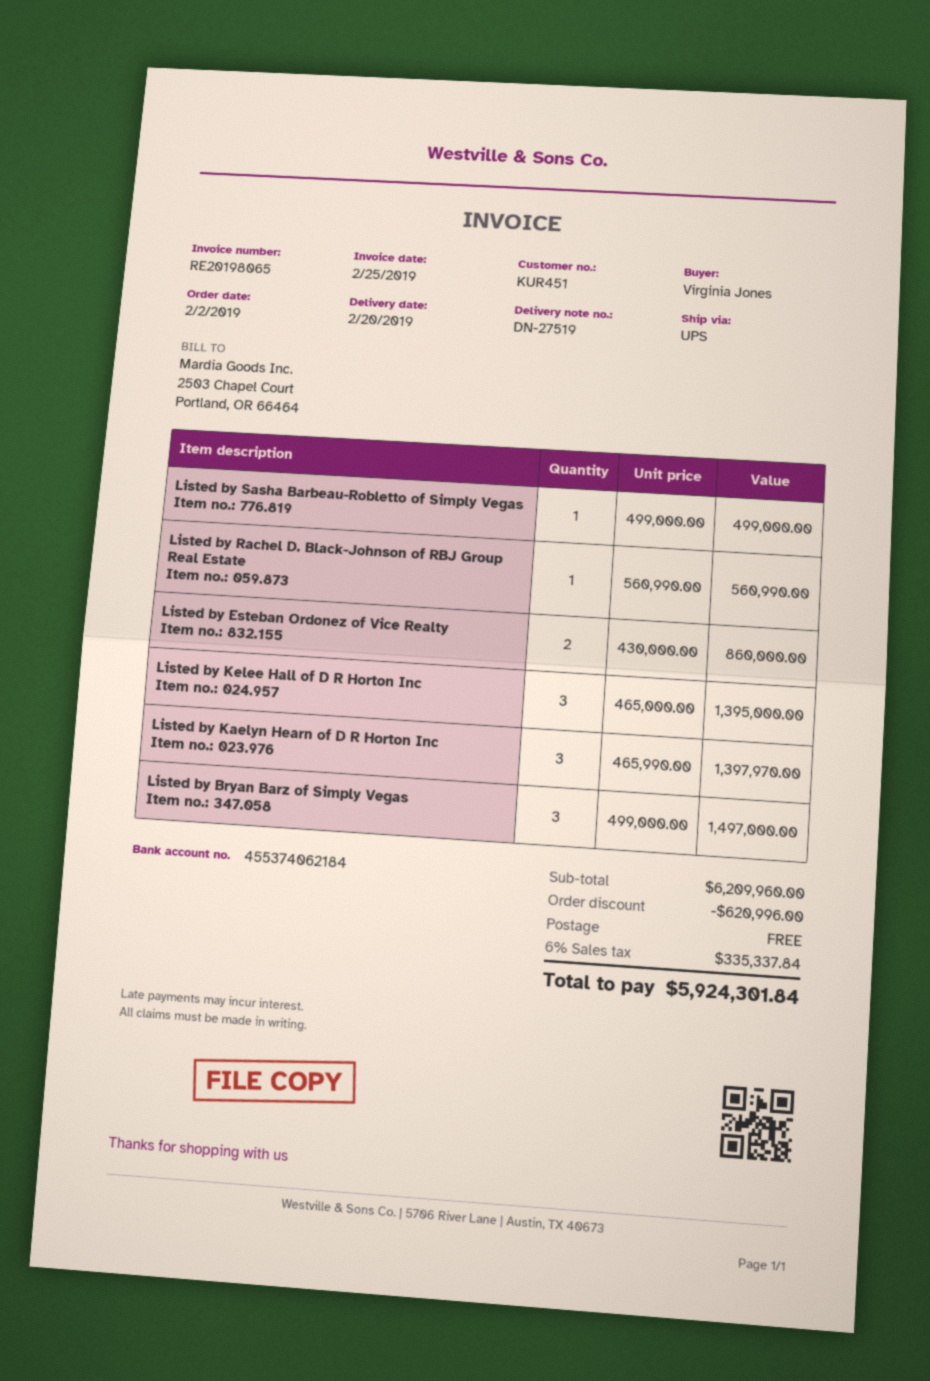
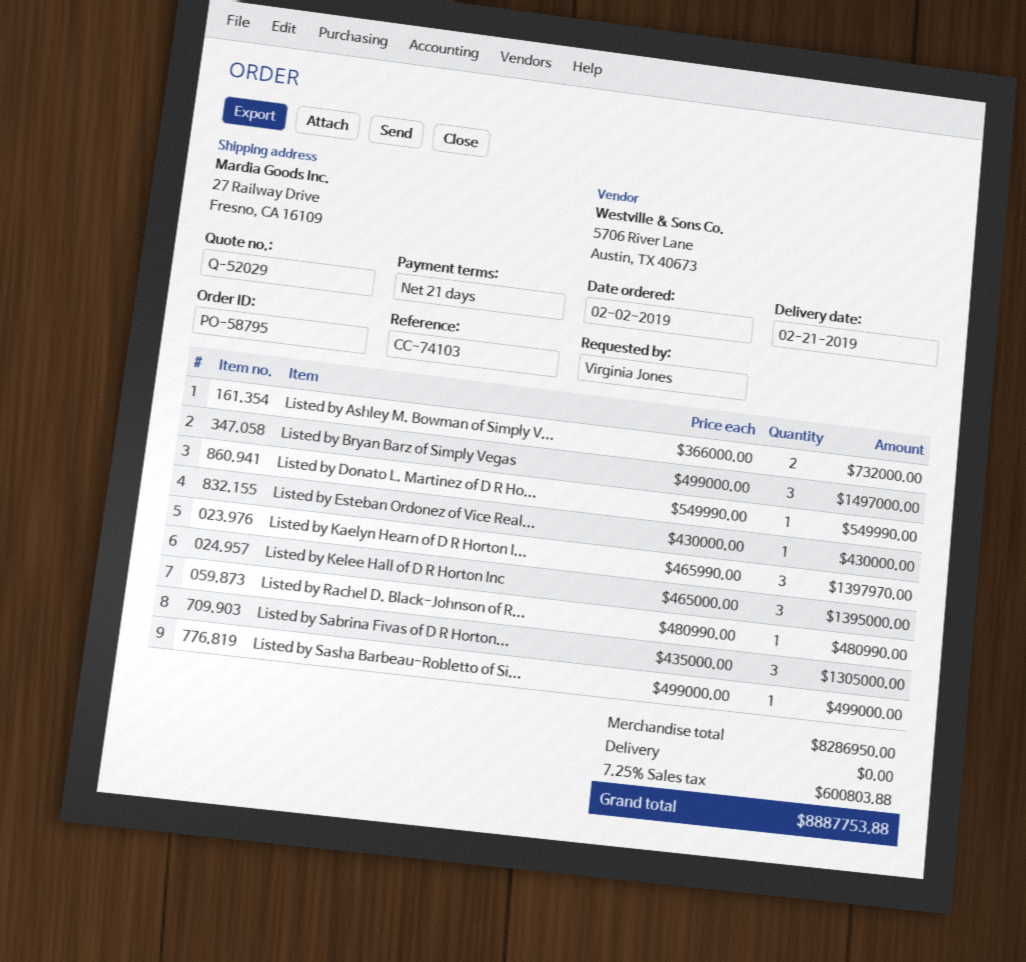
delivery date: 2019-02-20 -> 2019-02-21
Listed by Rachel D. Black-Johnson of RBJ Group Real Estate: 1 x 560990.00 = 560990.00 -> 1 x 480990.00 = 480990.00
Listed by Esteban Ordonez of Vice Realty: 2 x 430000.00 = 860000.00 -> 1 x 430000.00 = 430000.00
Listed by Ashley M. Bowman of Simply V...: none -> 2 x 366000.00 = 732000.00
Listed by Donato L. Martinez of D R Ho...: none -> 1 x 549990.00 = 549990.00
Listed by Sabrina Fivas of D R Horton...: none -> 3 x 435000.00 = 1305000.00
subtotal: 6209960.00 -> 8286950.00
discount: 620996.00 -> none
tax: 6% = 335337.84 -> 7.25% = 600803.88
total: 5924301.84 -> 8887753.88

